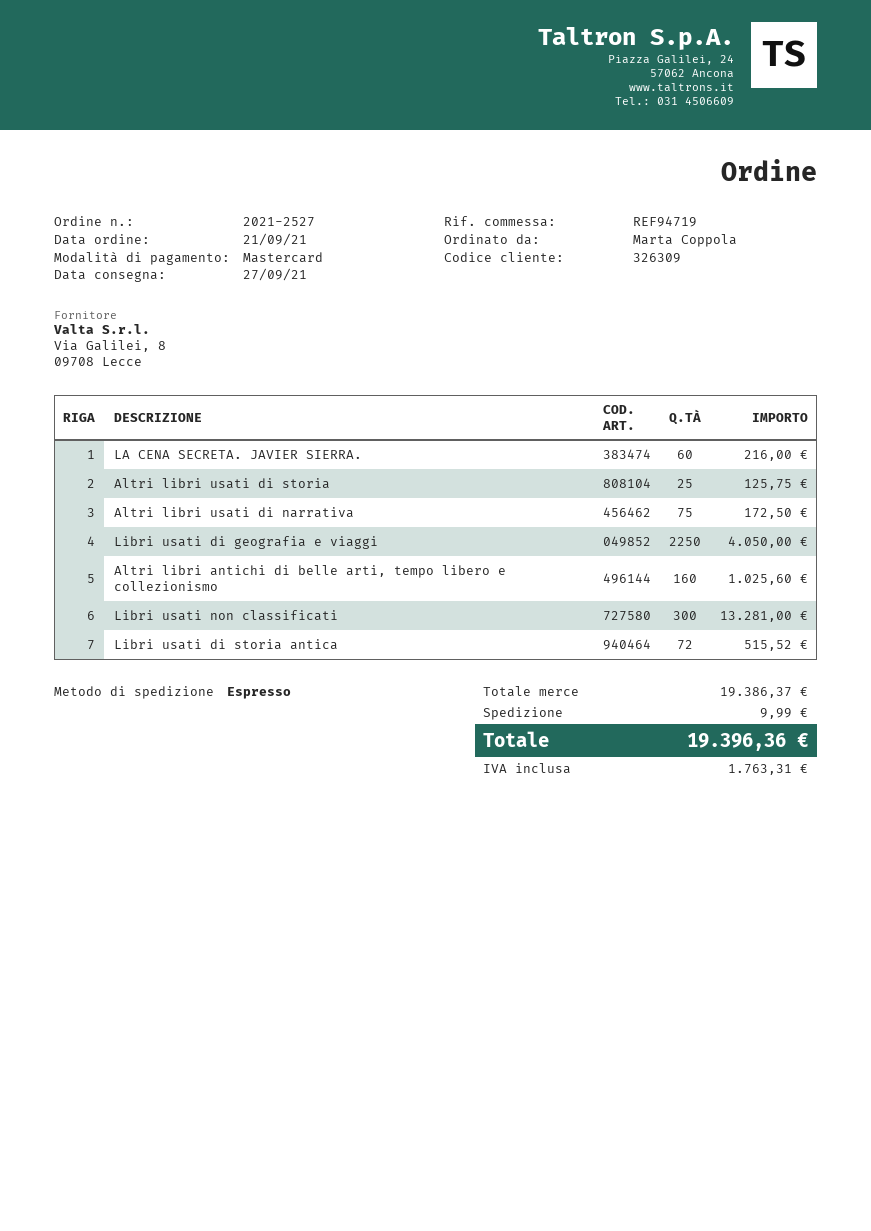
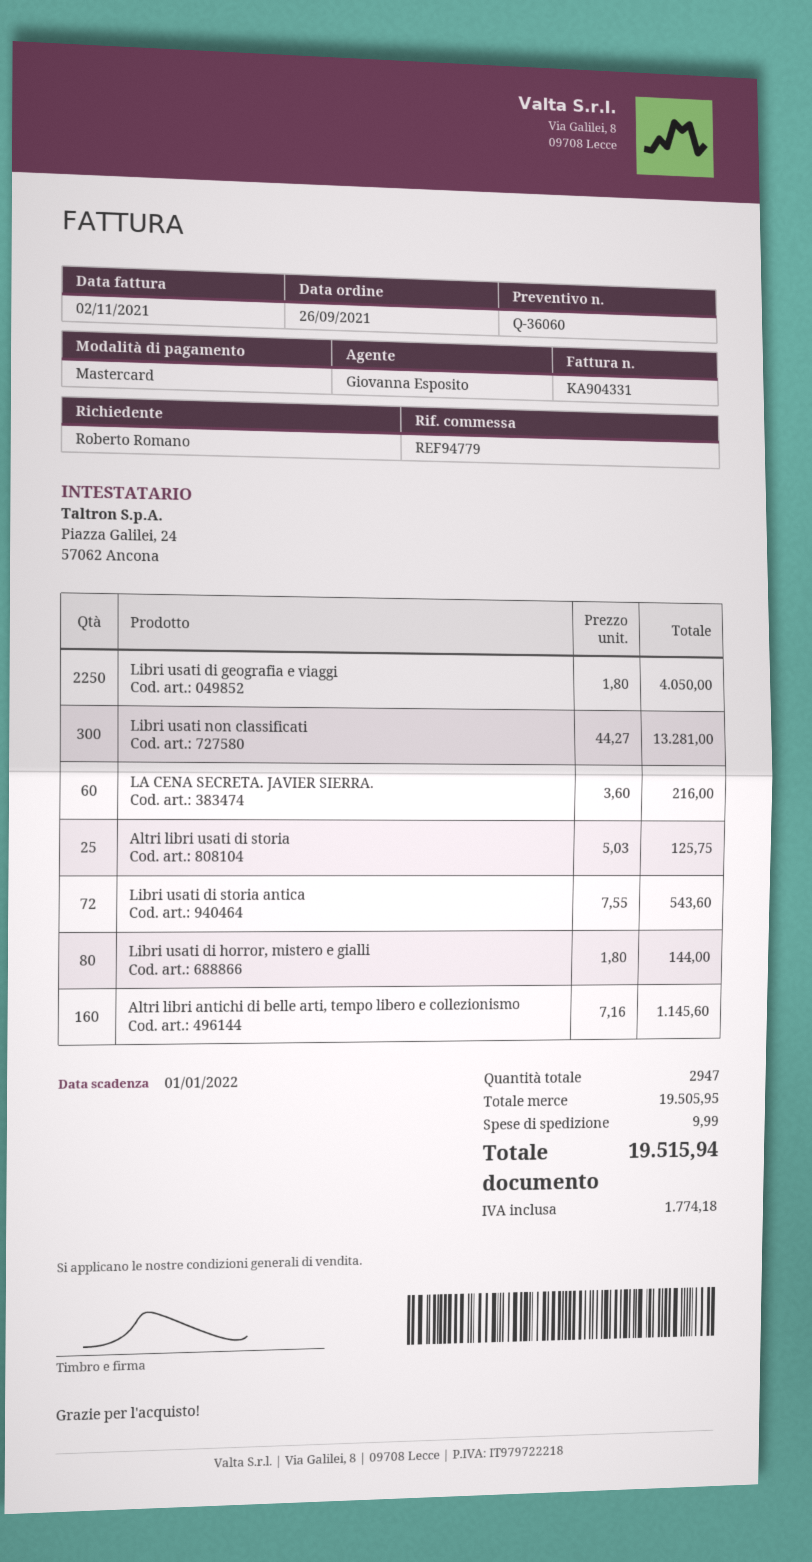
order date: 2021-09-21 -> 2021-09-26
reference: REF94719 -> REF94779
ordered by: Marta Coppola -> Roberto Romano
Altri libri usati di narrativa: 75 for 172.50 -> none
Altri libri antichi di belle arti, tempo libero e collezionismo: 160 for 1025.60 -> 160 for 1145.60
Libri usati di storia antica: 72 for 515.52 -> 72 for 543.60
Libri usati di horror, mistero e gialli: none -> 80 for 144.00
subtotal: 19386.37 -> 19505.95
tax: 1763.31 -> 1774.18
total: 19396.36 -> 19515.94

